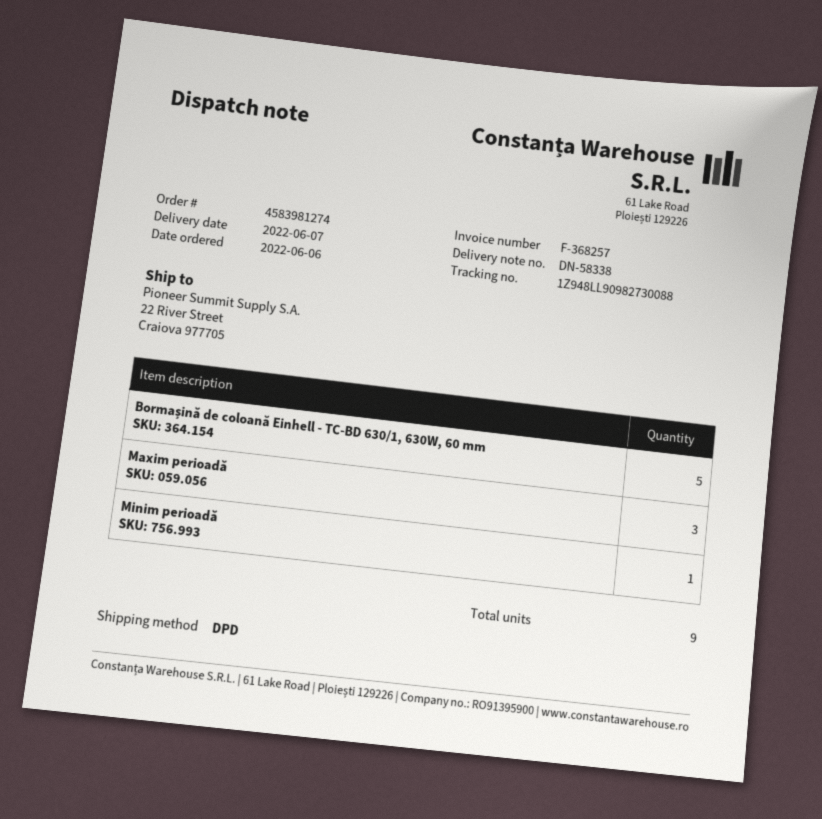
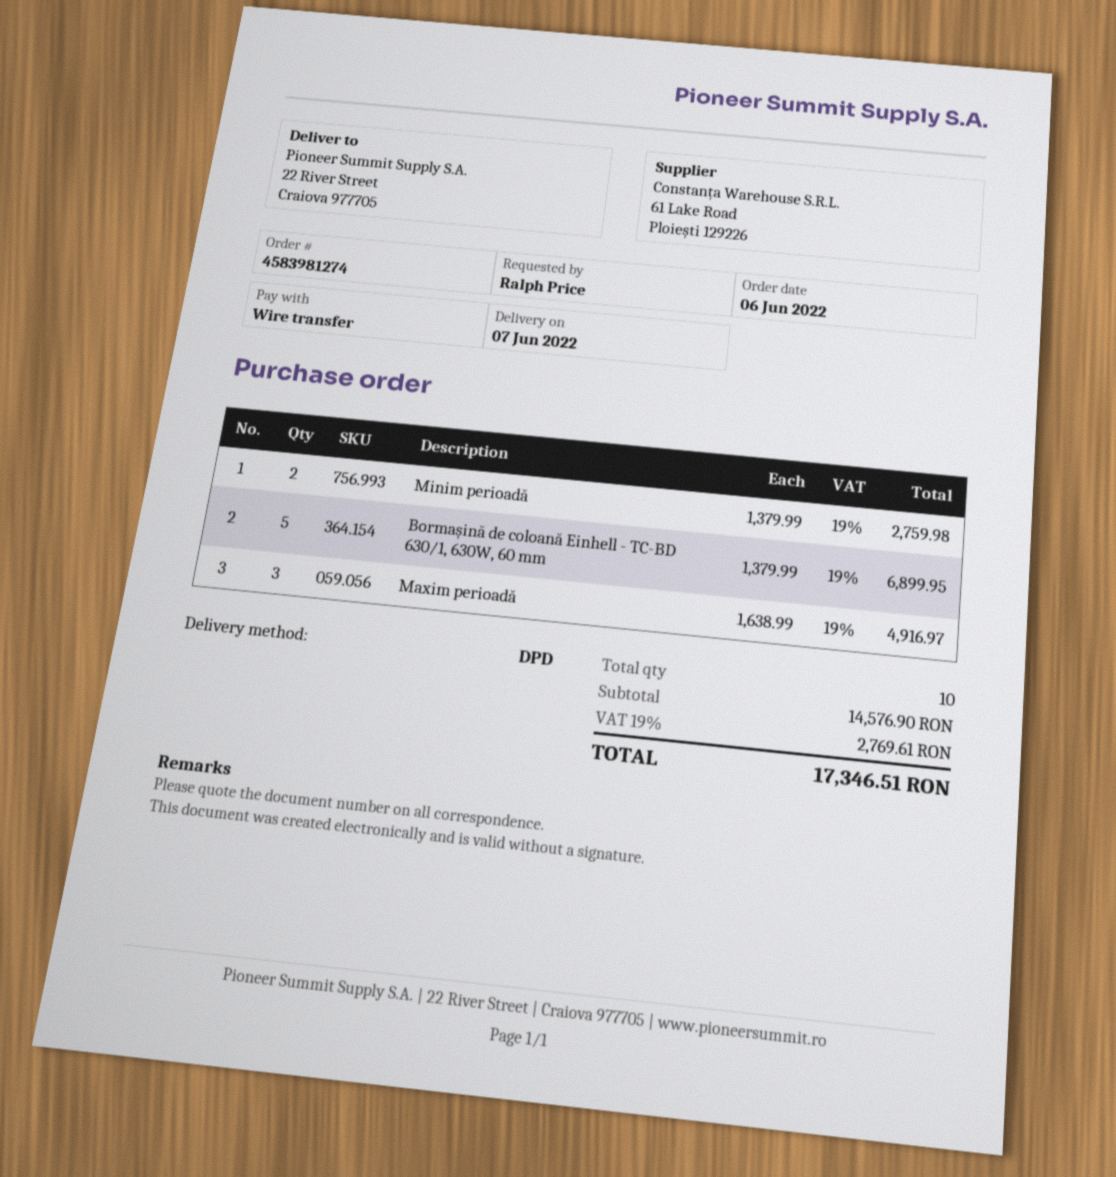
Minim perioadă: 1 -> 2
total quantity: 9 -> 10

